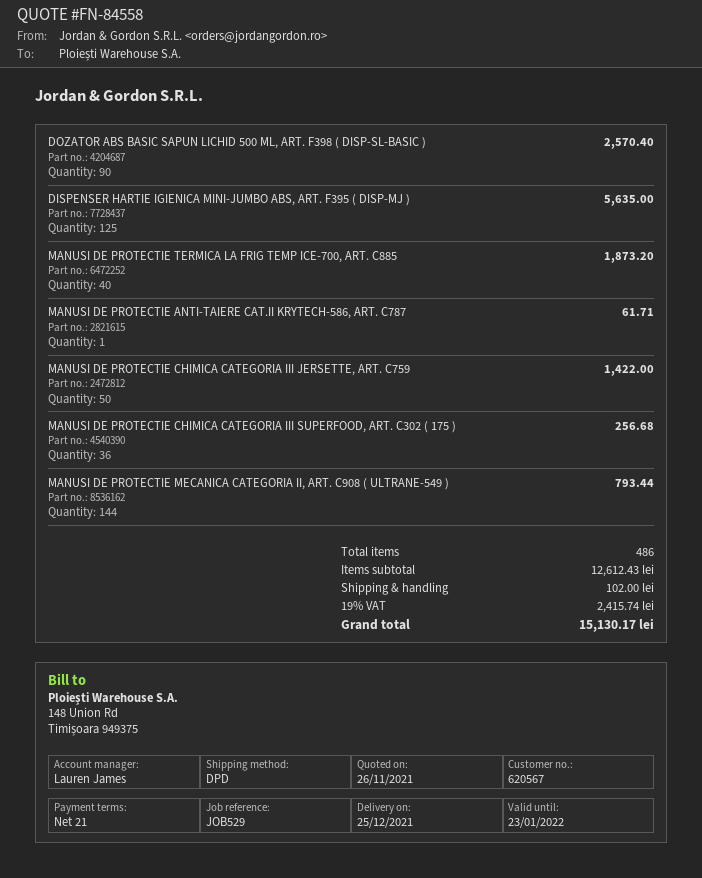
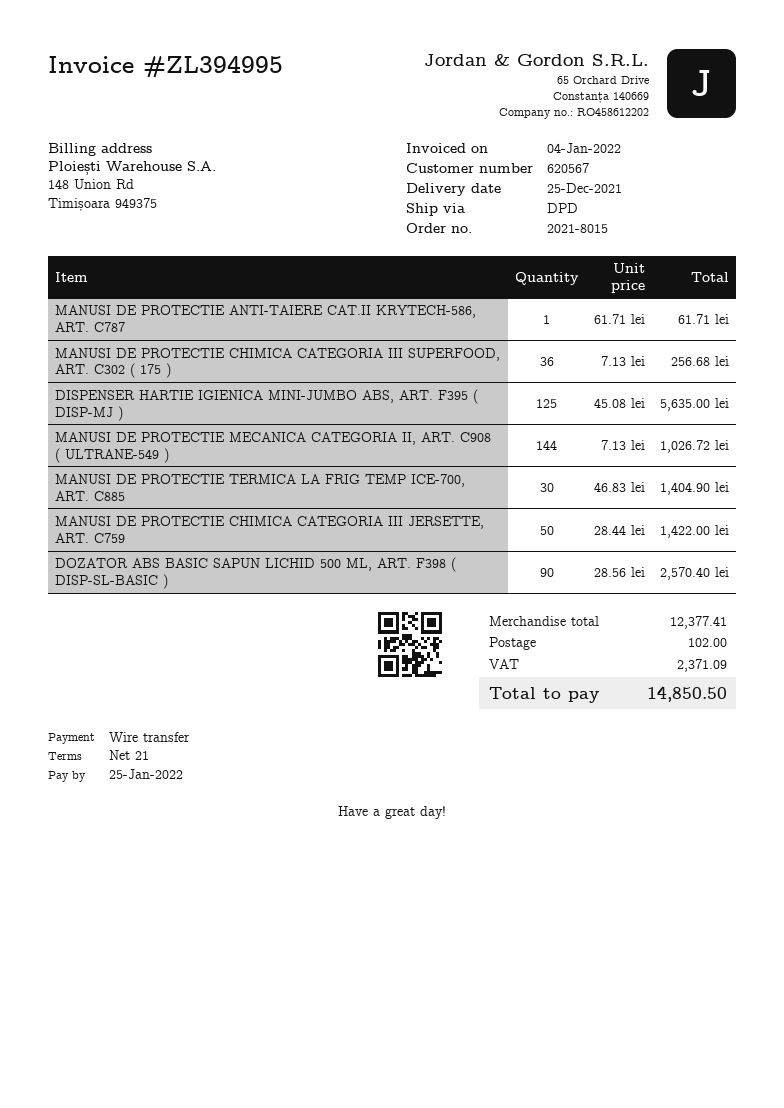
MANUSI DE PROTECTIE TERMICA LA FRIG TEMP ICE-700, ART. C885: 40 for 1873.20 -> 30 for 1404.90
MANUSI DE PROTECTIE MECANICA CATEGORIA II, ART. C908 ( ULTRANE-549 ): 144 for 793.44 -> 144 for 1026.72
subtotal: 12612.43 -> 12377.41
tax: 2415.74 -> 2371.09
total: 15130.17 -> 14850.50

